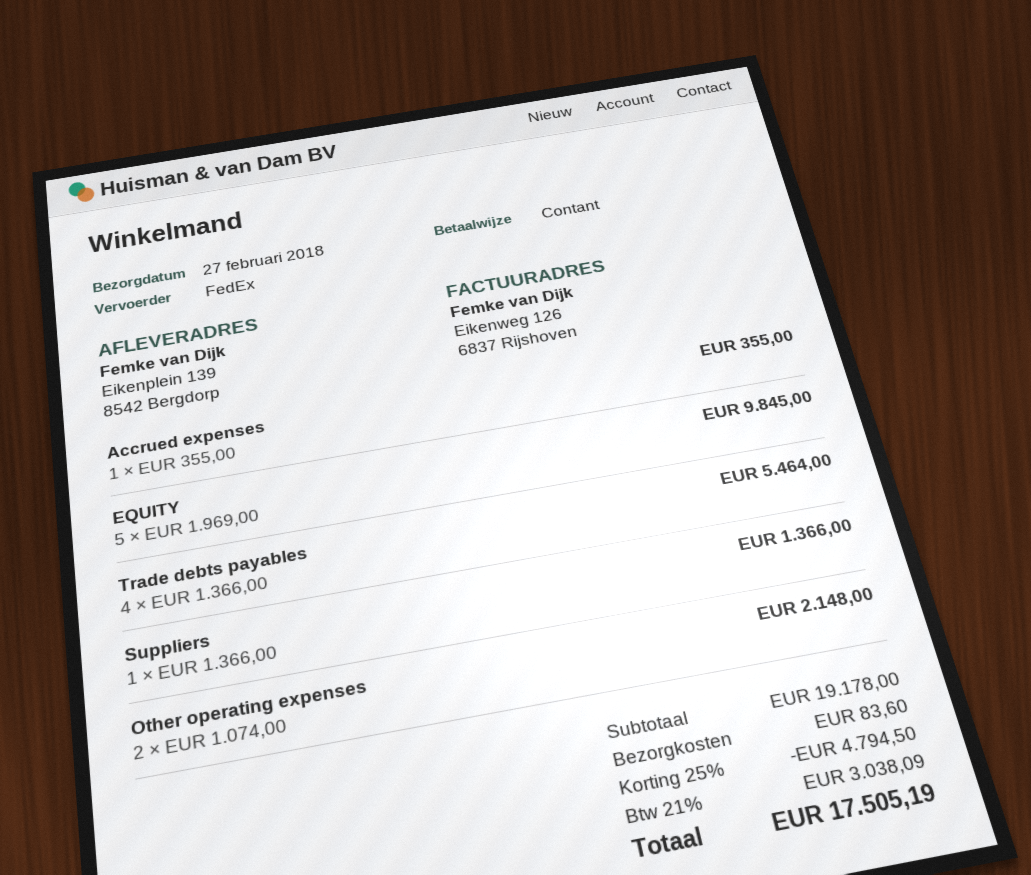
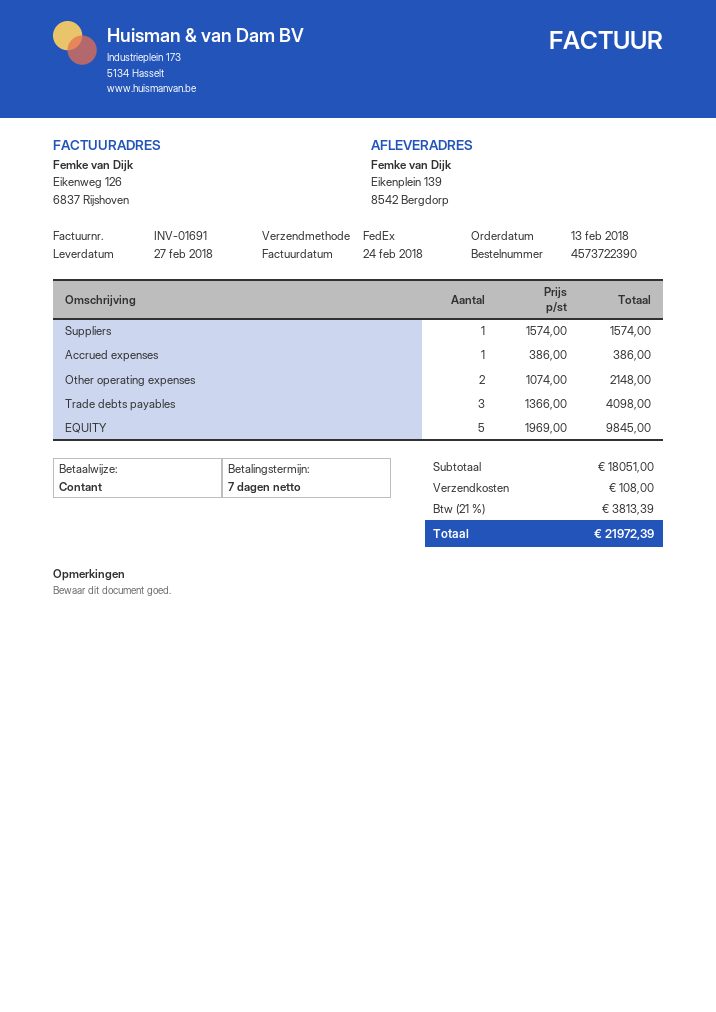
Accrued expenses: 1 x 355.00 = 355.00 -> 1 x 386.00 = 386.00
Trade debts payables: 4 x 1366.00 = 5464.00 -> 3 x 1366.00 = 4098.00
Suppliers: 1 x 1366.00 = 1366.00 -> 1 x 1574.00 = 1574.00
subtotal: 19178.00 -> 18051.00
discount: 25% = 4794.50 -> none
shipping: 83.60 -> 108.00
tax: 21% = 3038.09 -> 21% = 3813.39
total: 17505.19 -> 21972.39

